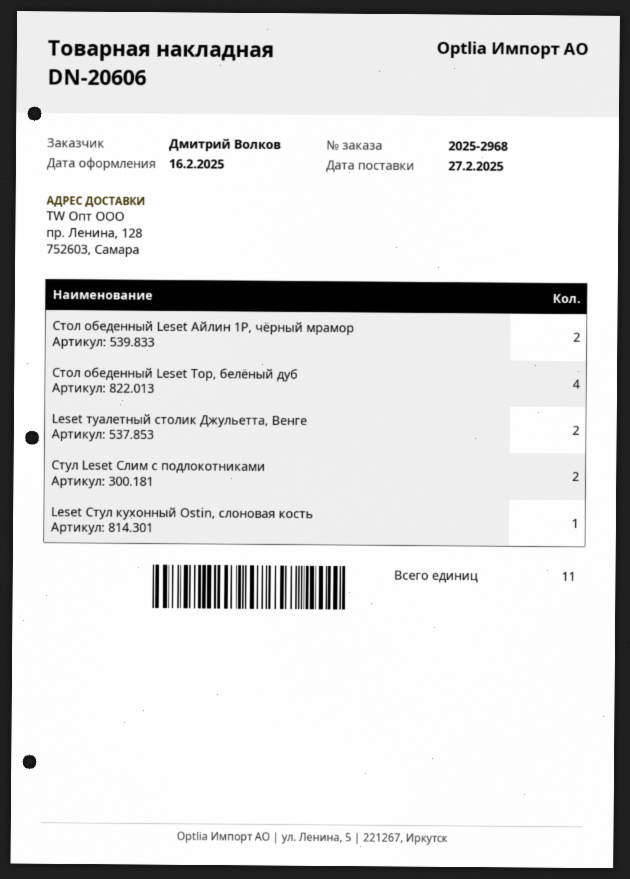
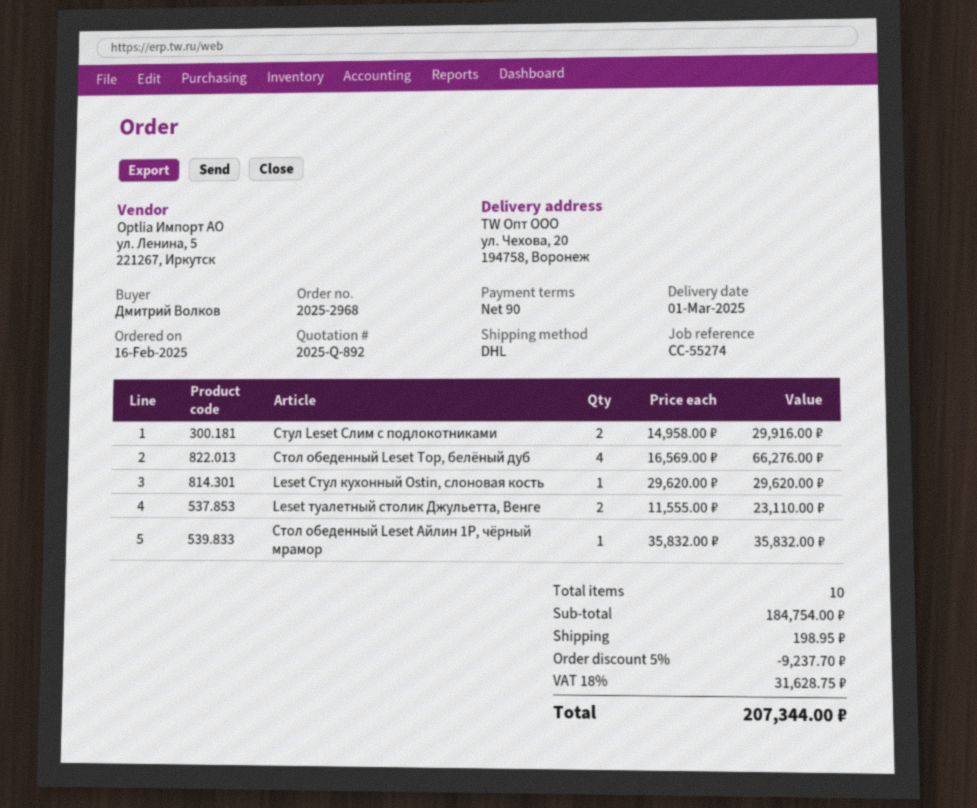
delivery date: 2025-02-27 -> 2025-03-01
ship to: пр. Ленина, 128, 752603, Самара -> ул. Чехова, 20, 194758, Воронеж
Стол обеденный Leset Айлин 1Р, чёрный мрамор: 2 -> 1
total quantity: 11 -> 10

